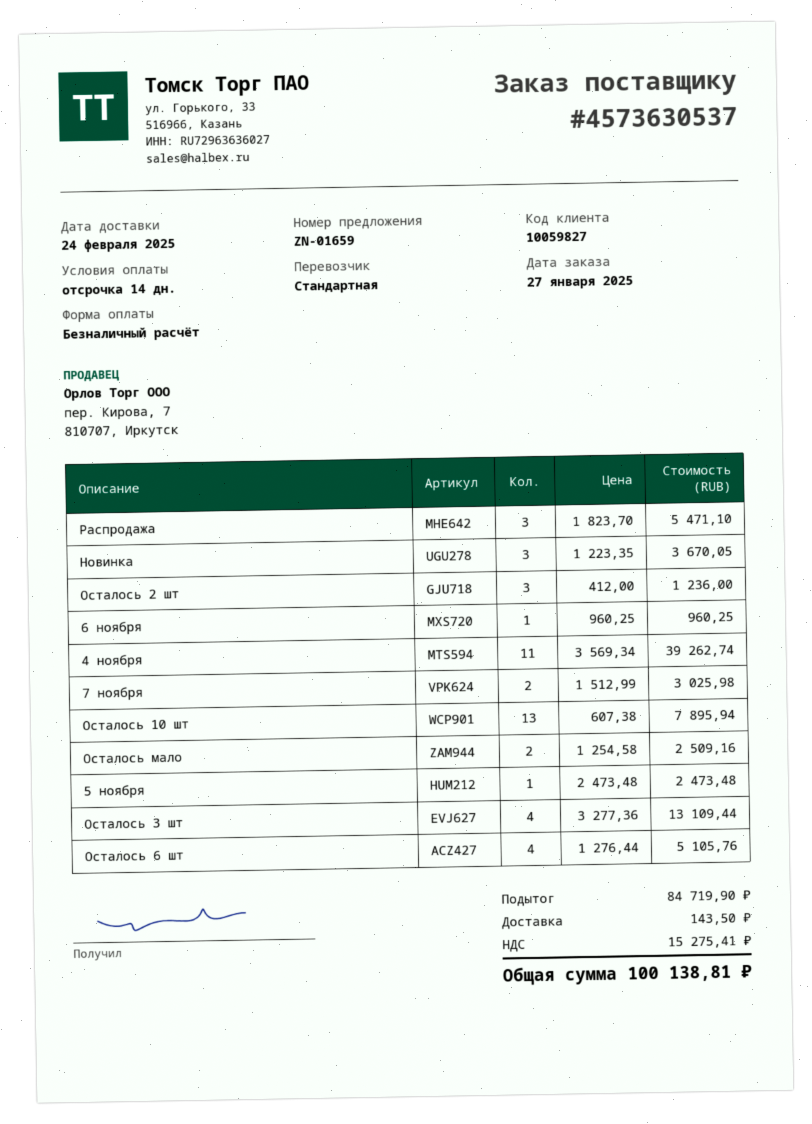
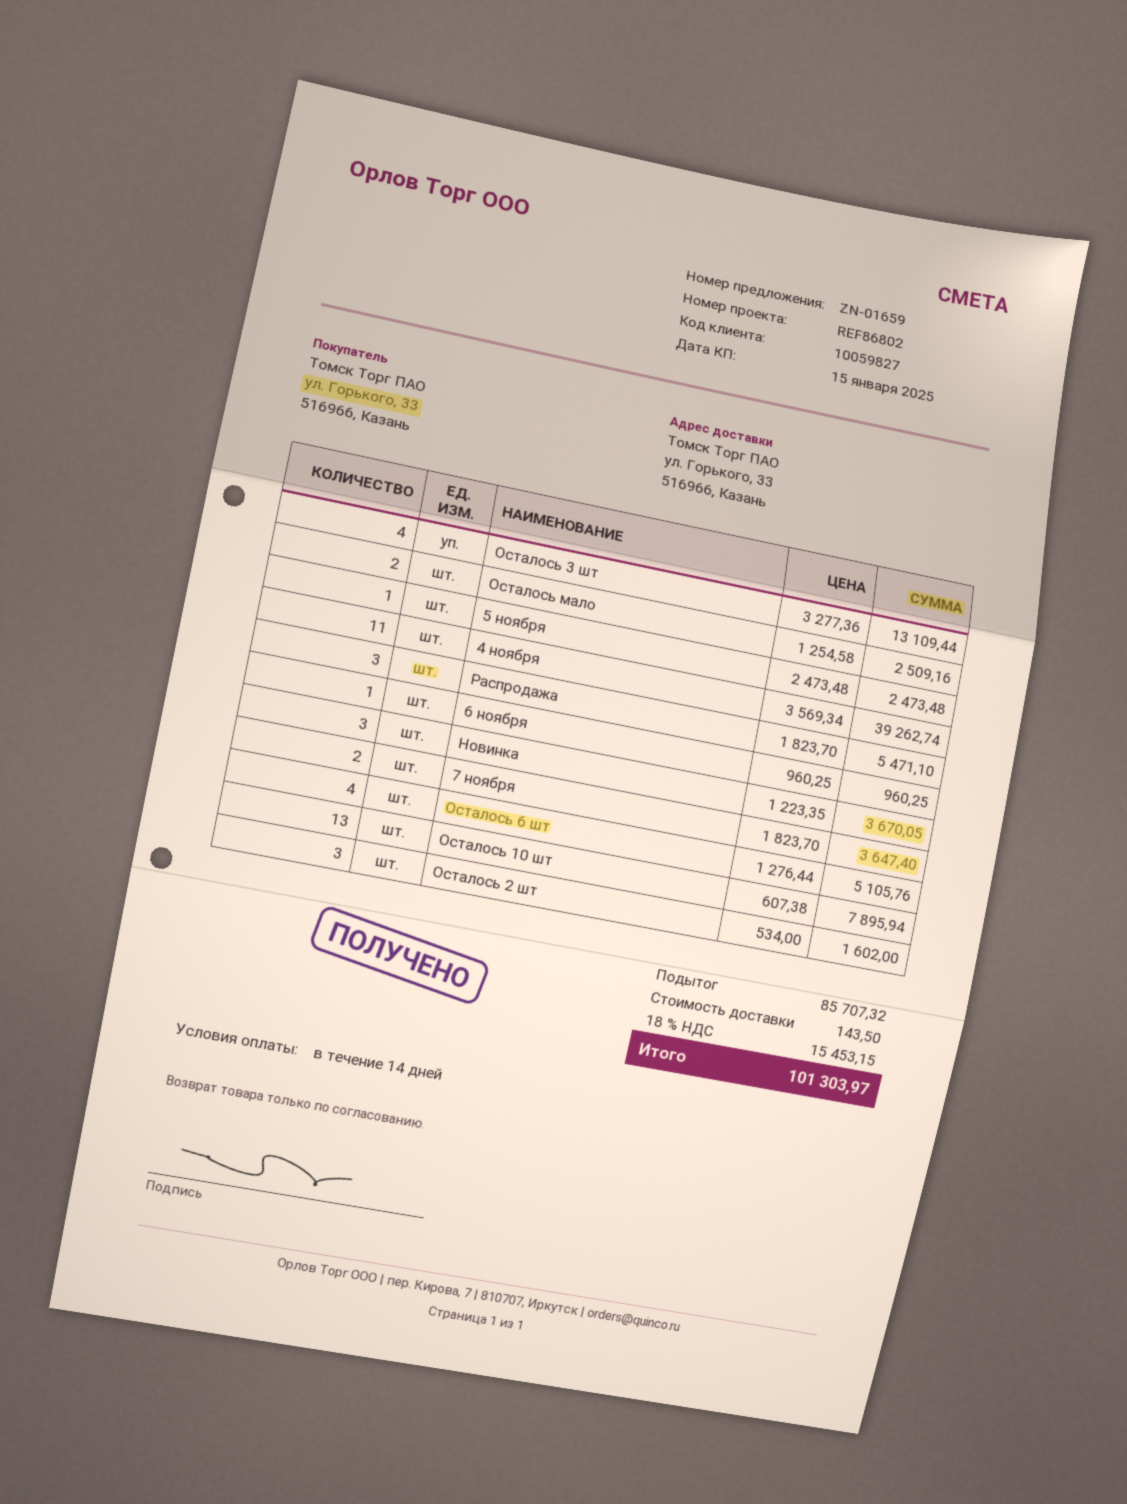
Осталось 2 шт: 3 x 412.00 = 1236.00 -> 3 x 534.00 = 1602.00
7 ноября: 2 x 1512.99 = 3025.98 -> 2 x 1823.70 = 3647.40
subtotal: 84719.90 -> 85707.32
tax: 15275.41 -> 15453.15
total: 100138.81 -> 101303.97

